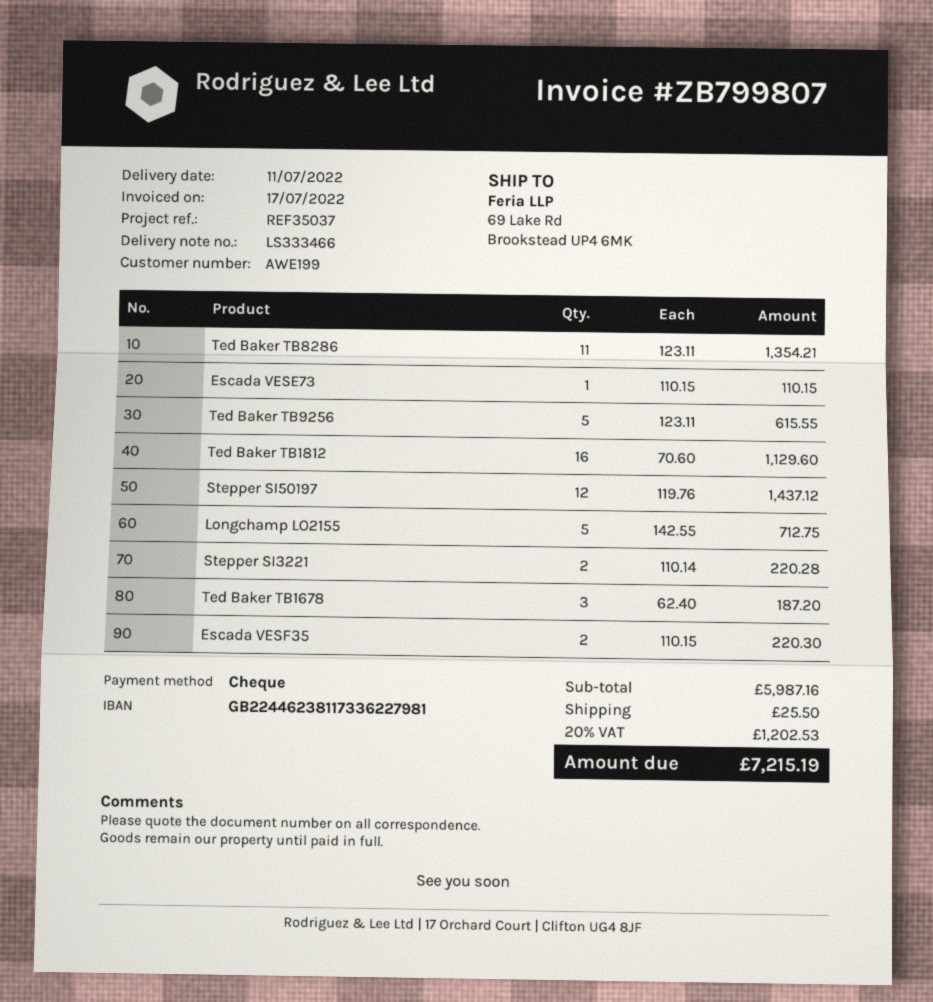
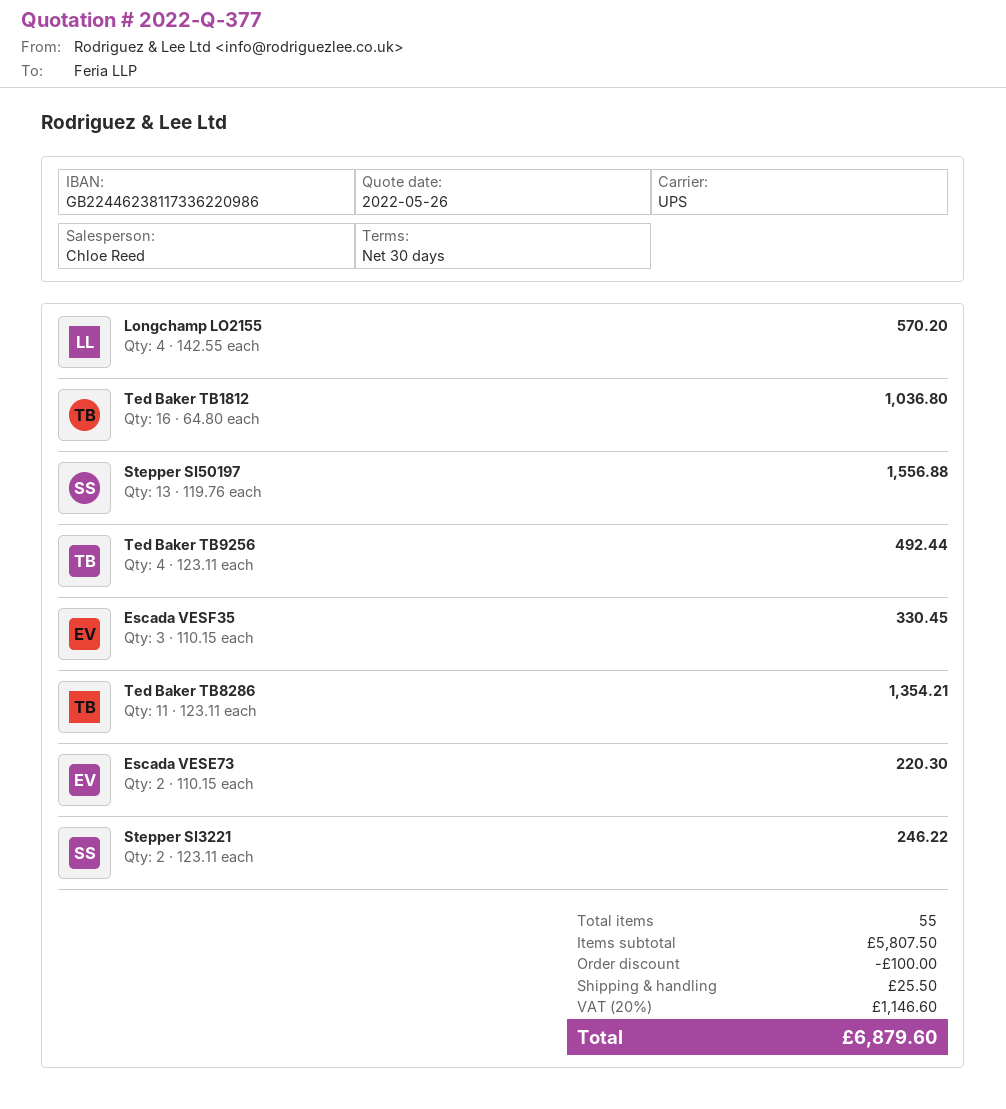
bank account: GB22446238117336227981 -> GB22446238117336220986
Escada VESE73: 1 x 110.15 = 110.15 -> 2 x 110.15 = 220.30
Ted Baker TB9256: 5 x 123.11 = 615.55 -> 4 x 123.11 = 492.44
Ted Baker TB1812: 16 x 70.60 = 1129.60 -> 16 x 64.80 = 1036.80
Stepper SI50197: 12 x 119.76 = 1437.12 -> 13 x 119.76 = 1556.88
Longchamp LO2155: 5 x 142.55 = 712.75 -> 4 x 142.55 = 570.20
Stepper SI3221: 2 x 110.14 = 220.28 -> 2 x 123.11 = 246.22
Ted Baker TB1678: 3 x 62.40 = 187.20 -> none
Escada VESF35: 2 x 110.15 = 220.30 -> 3 x 110.15 = 330.45
subtotal: 5987.16 -> 5807.50
discount: none -> 100.00
tax: 20% = 1202.53 -> 20% = 1146.60
total: 7215.19 -> 6879.60

